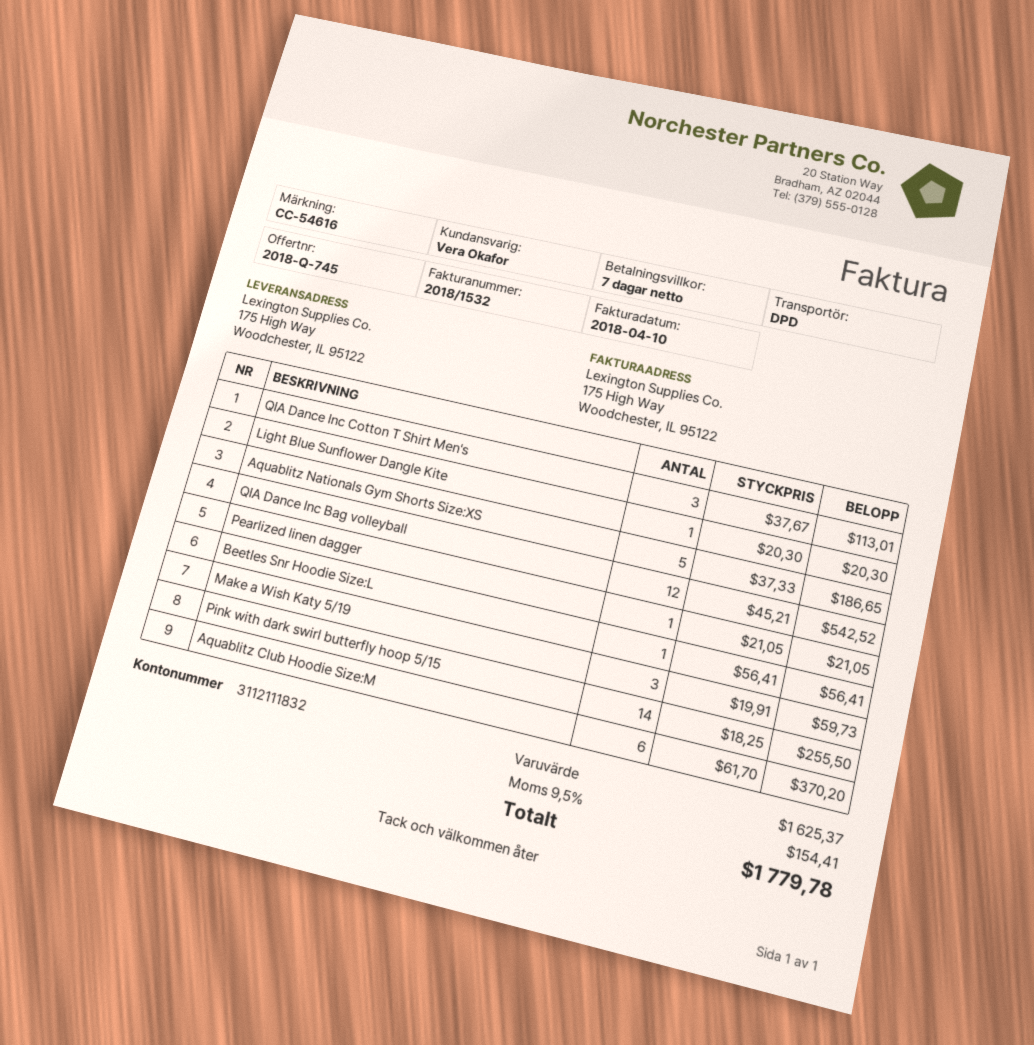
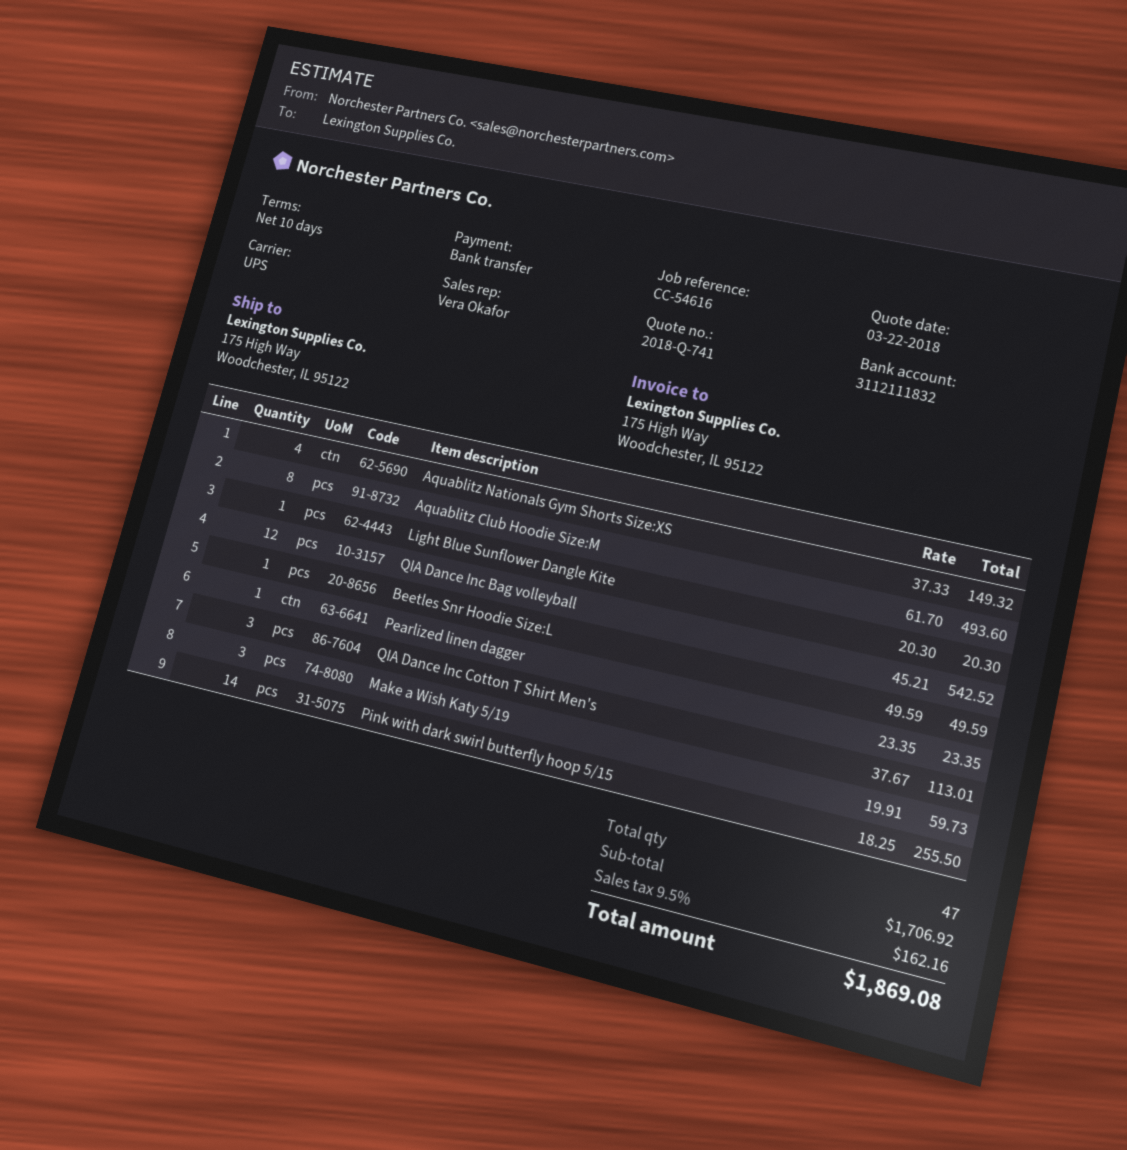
quote number: 2018-Q-745 -> 2018-Q-741
payment terms: 7 days -> 10 days
shipping method: DPD -> UPS
Aquablitz Nationals Gym Shorts Size:XS: 5 x 37.33 = 186.65 -> 4 x 37.33 = 149.32
Pearlized linen dagger: 1 x 21.05 = 21.05 -> 1 x 23.35 = 23.35
Beetles Snr Hoodie Size:L: 1 x 56.41 = 56.41 -> 1 x 49.59 = 49.59
Aquablitz Club Hoodie Size:M: 6 x 61.70 = 370.20 -> 8 x 61.70 = 493.60
subtotal: 1625.37 -> 1706.92
tax: 9.5% = 154.41 -> 9.5% = 162.16
total: 1779.78 -> 1869.08

